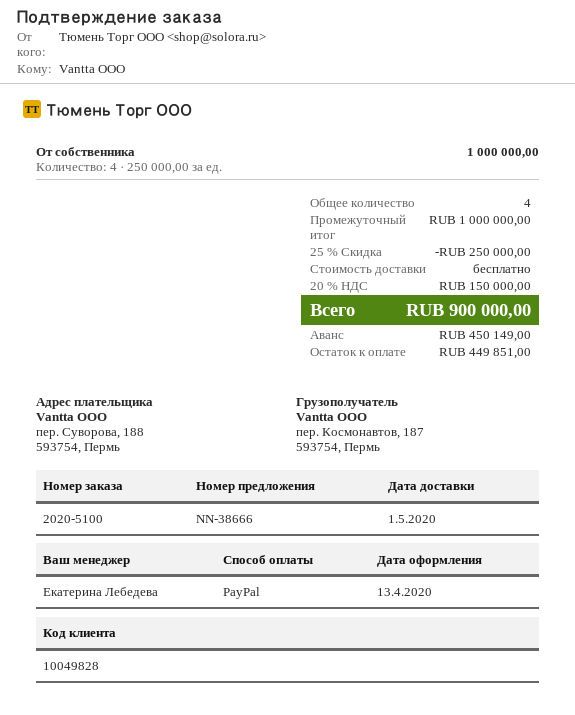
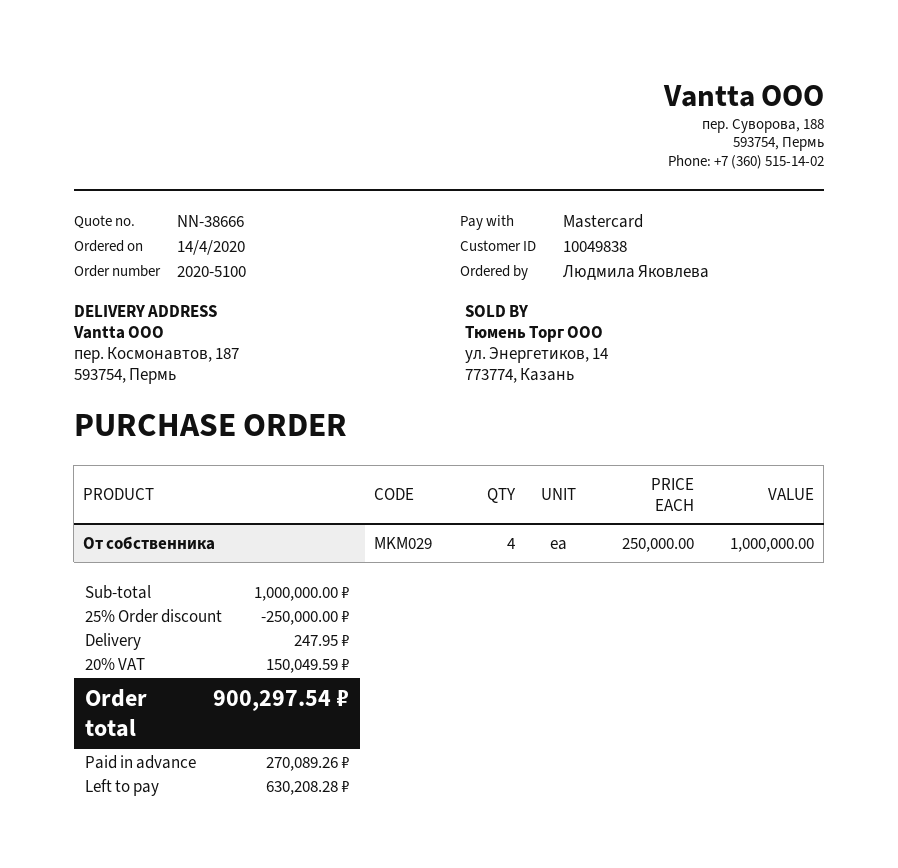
order date: 2020-04-13 -> 2020-04-14
customer number: 10049828 -> 10049838
payment method: PayPal -> Mastercard
shipping: 0.00 -> 247.95
tax: 20% = 150000.00 -> 20% = 150049.59
total: 900000.00 -> 900297.54
deposit: 450149.00 -> 270089.26
balance: 449851.00 -> 630208.28

